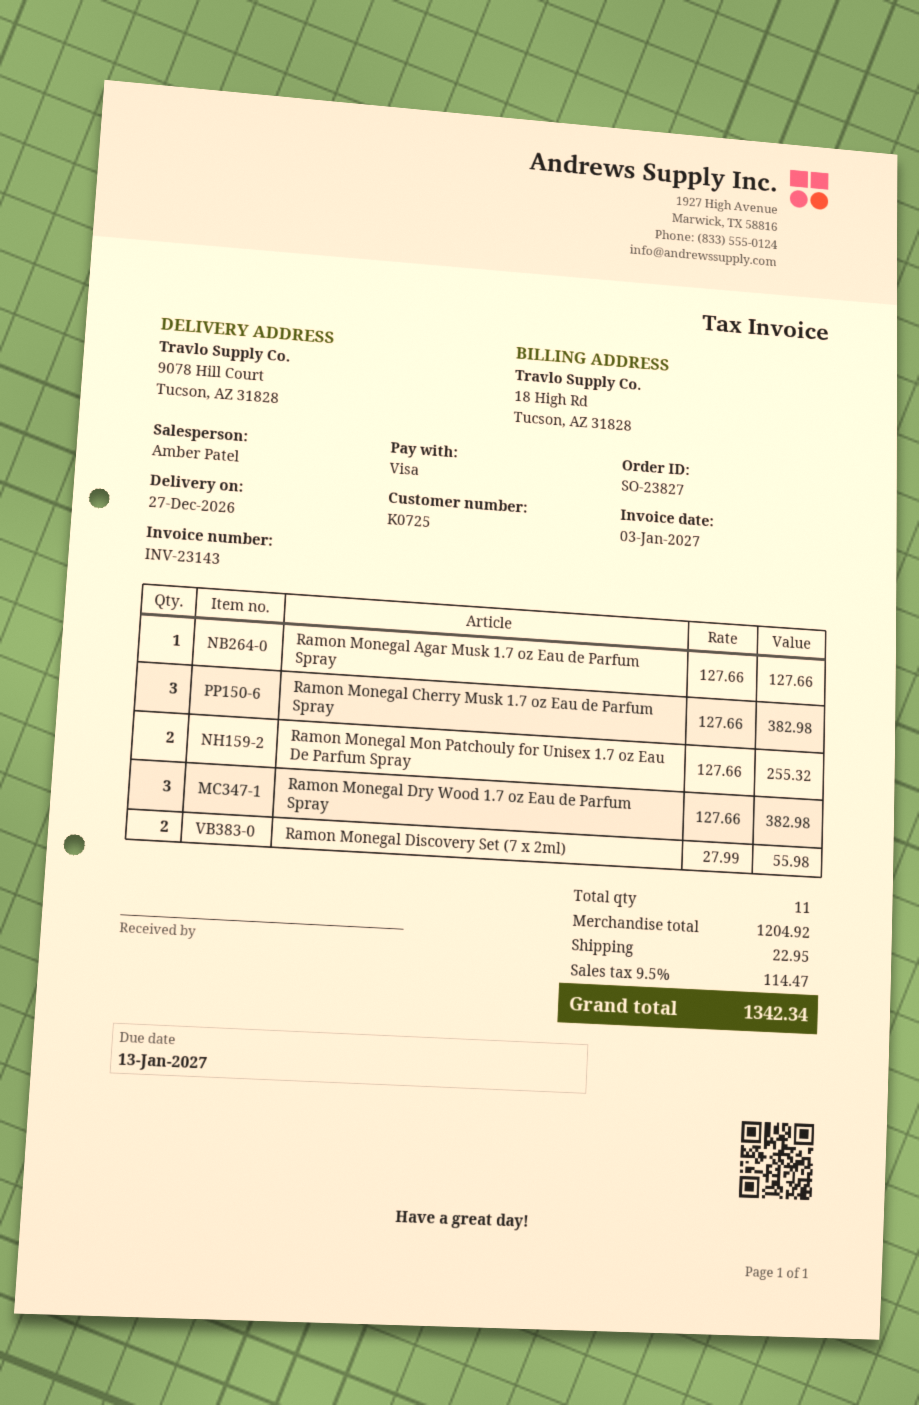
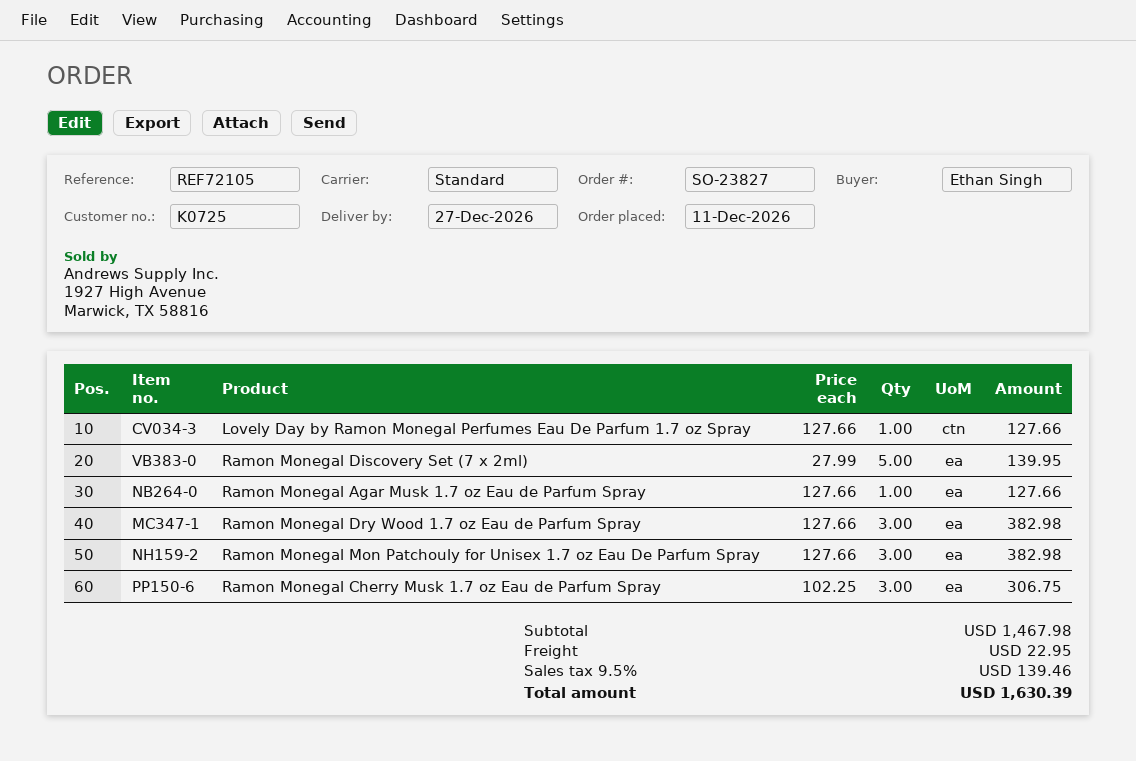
Ramon Monegal Cherry Musk 1.7 oz Eau de Parfum Spray: 3 x 127.66 = 382.98 -> 3 x 102.25 = 306.75
Ramon Monegal Mon Patchouly for Unisex 1.7 oz Eau De Parfum Spray: 2 x 127.66 = 255.32 -> 3 x 127.66 = 382.98
Ramon Monegal Discovery Set (7 x 2ml): 2 x 27.99 = 55.98 -> 5 x 27.99 = 139.95
Lovely Day by Ramon Monegal Perfumes Eau De Parfum 1.7 oz Spray: none -> 1 x 127.66 = 127.66
subtotal: 1204.92 -> 1467.98
tax: 9.5% = 114.47 -> 9.5% = 139.46
total: 1342.34 -> 1630.39

